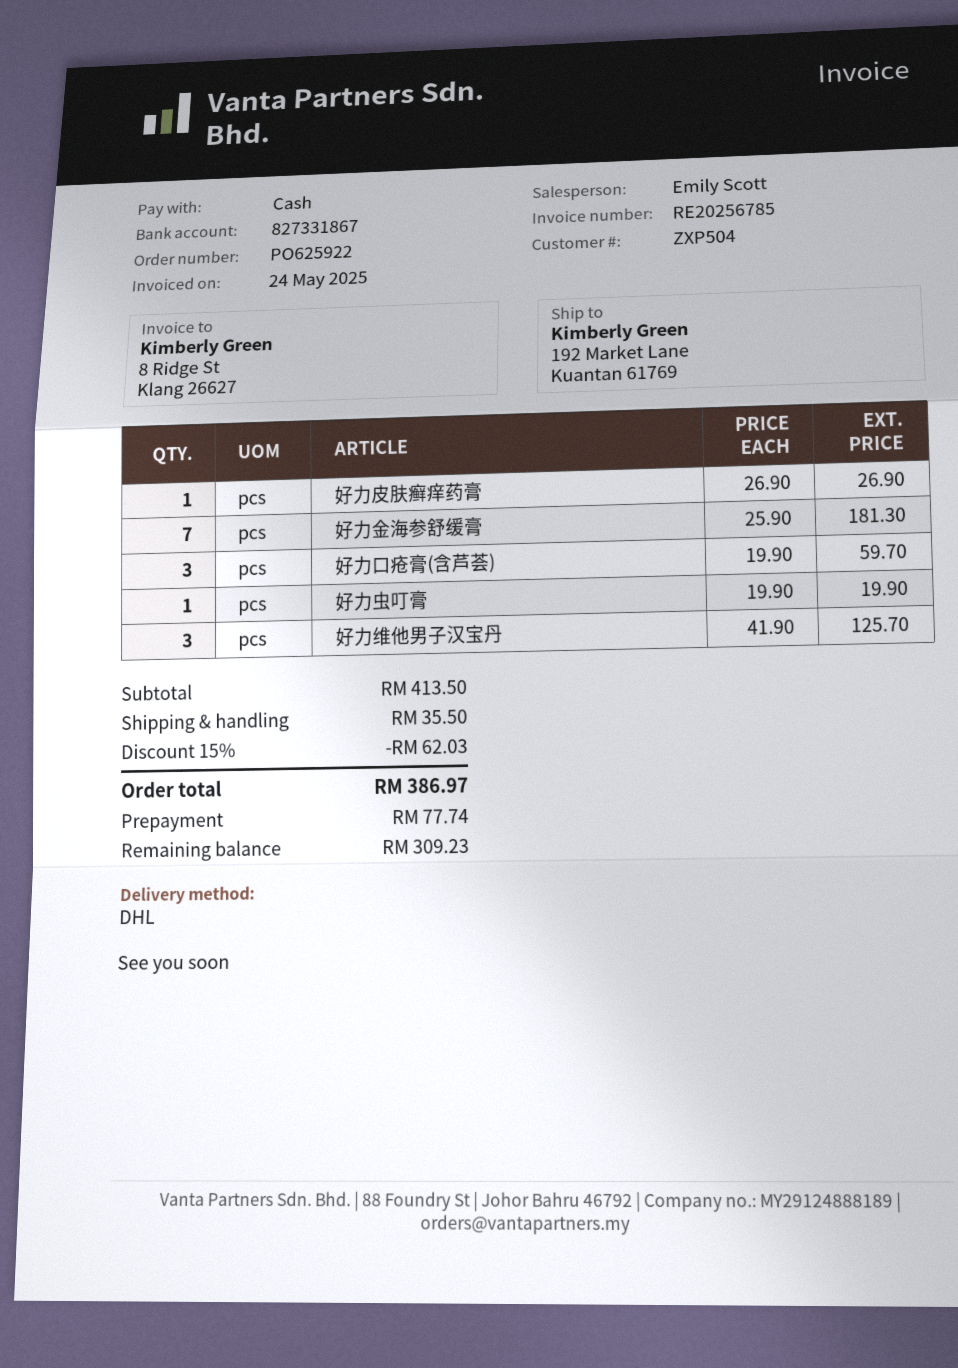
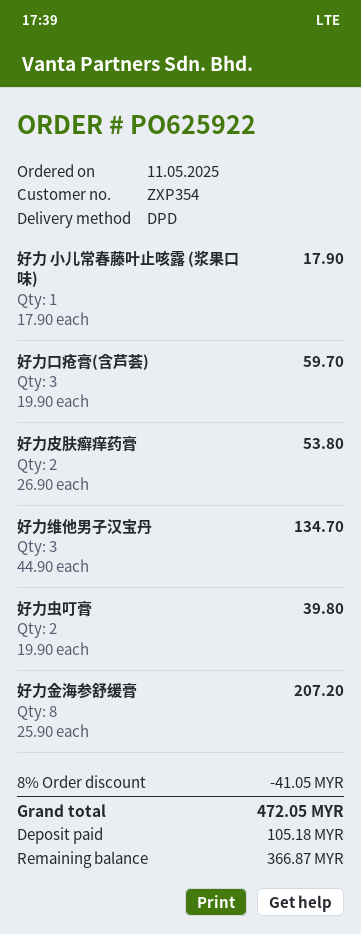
customer number: ZXP504 -> ZXP354
shipping method: DHL -> DPD
好力皮肤癣痒药膏: 1 x 26.90 = 26.90 -> 2 x 26.90 = 53.80
好力金海参舒缓膏: 7 x 25.90 = 181.30 -> 8 x 25.90 = 207.20
好力虫叮膏: 1 x 19.90 = 19.90 -> 2 x 19.90 = 39.80
好力维他男子汉宝丹: 3 x 41.90 = 125.70 -> 3 x 44.90 = 134.70
好力 小儿常春藤叶止咳露 (浆果口味): none -> 1 x 17.90 = 17.90
discount: 15% = 62.03 -> 8% = 41.05
shipping: 35.50 -> none
total: 386.97 -> 472.05
deposit: 77.74 -> 105.18
balance: 309.23 -> 366.87

